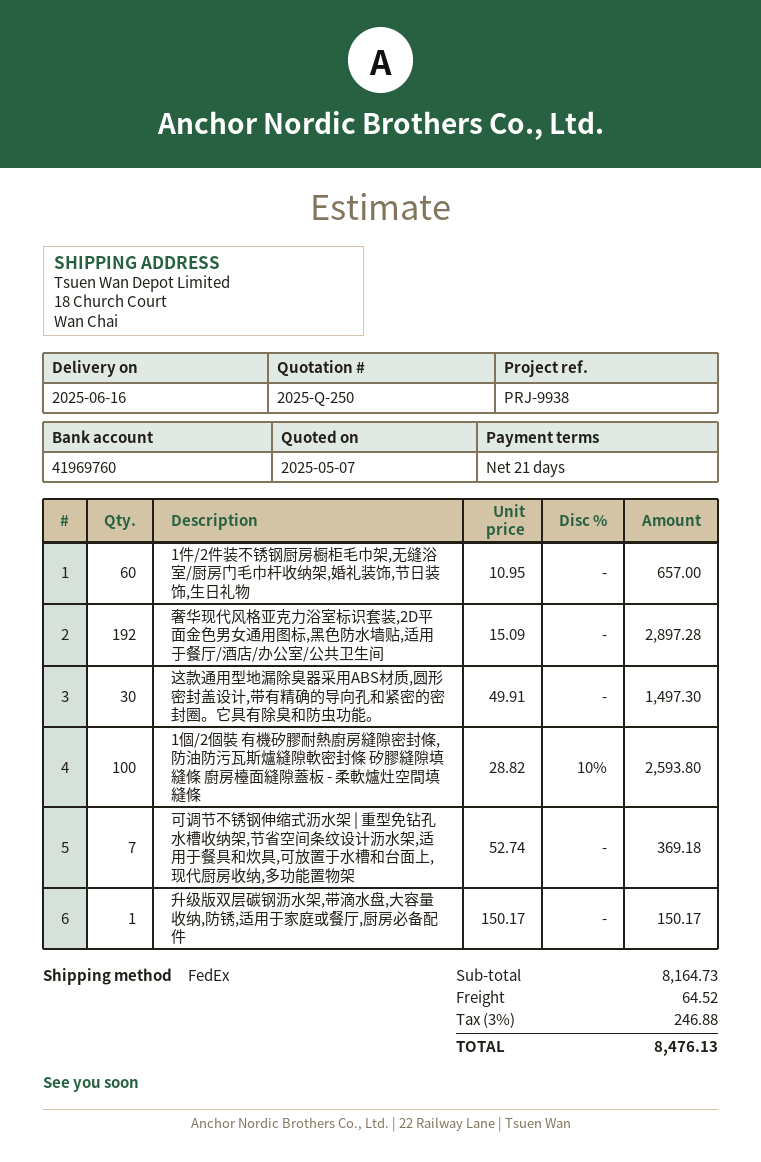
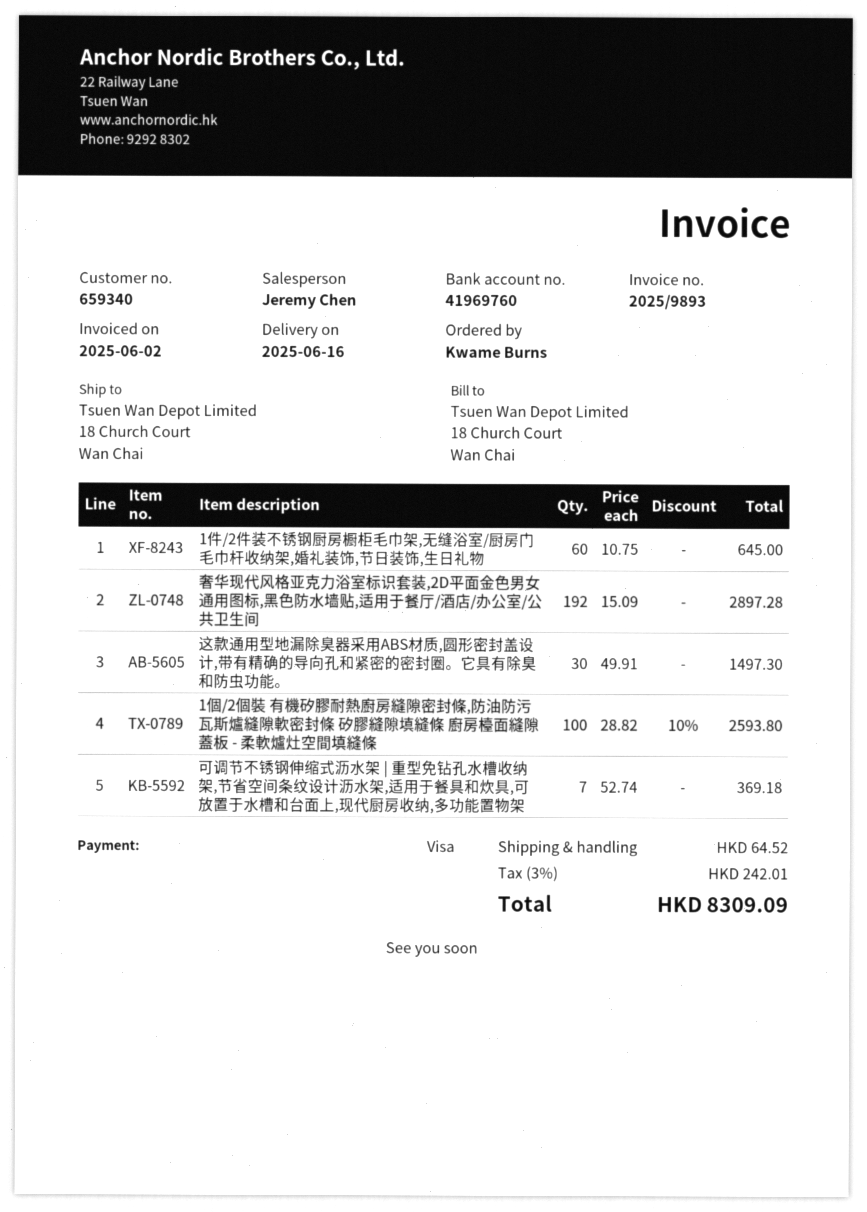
1件/2件装不锈钢厨房橱柜毛巾架,无缝浴室/厨房门毛巾杆收纳架,婚礼装饰,节日装饰,生日礼物: 60 x 10.95 = 657.00 -> 60 x 10.75 = 645.00
升级版双层碳钢沥水架,带滴水盘,大容量收纳,防锈,适用于家庭或餐厅,厨房必备配件: 1 x 150.17 = 150.17 -> none
tax: 3% = 246.88 -> 3% = 242.01
total: 8476.13 -> 8309.09

